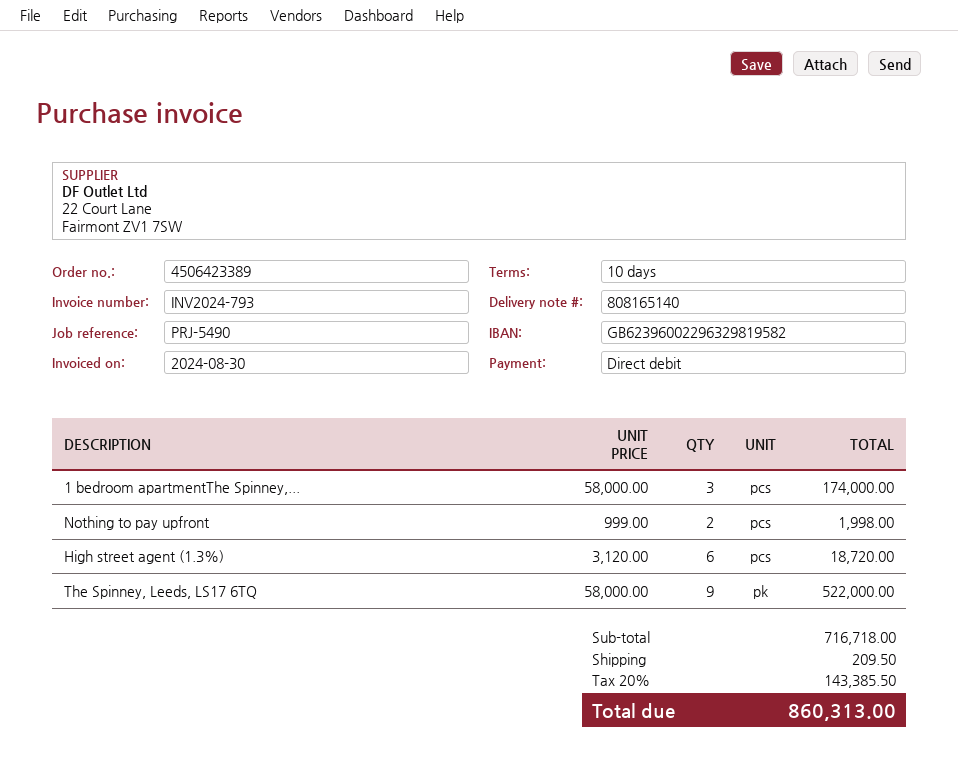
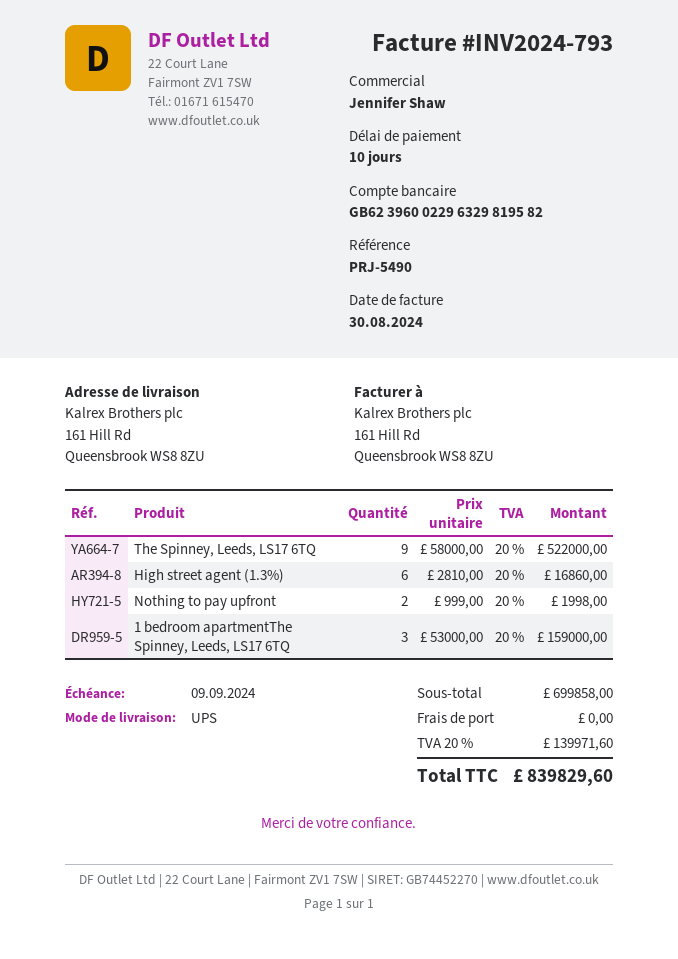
1 bedroom apartmentThe Spinney,...: 3 x 58000.00 = 174000.00 -> 3 x 53000.00 = 159000.00
High street agent (1.3%): 6 x 3120.00 = 18720.00 -> 6 x 2810.00 = 16860.00
subtotal: 716718.00 -> 699858.00
shipping: 209.50 -> 0.00
tax: 20% = 143385.50 -> 20% = 139971.60
total: 860313.00 -> 839829.60

